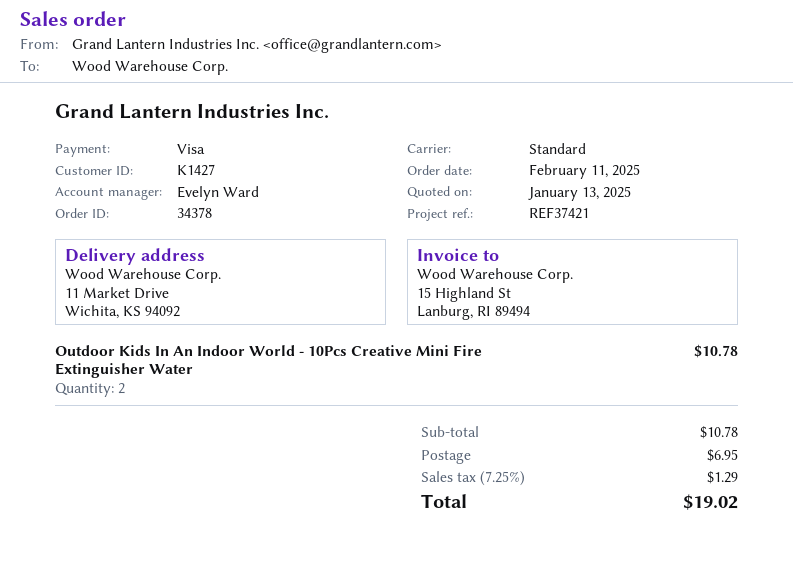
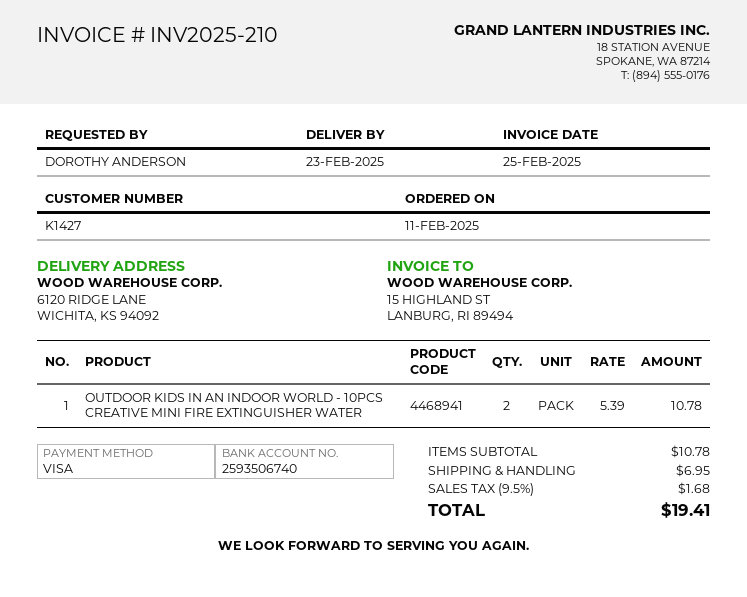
ship to: 11 Market Drive, Wichita, KS 94092 -> 6120 RIDGE LANE, WICHITA, KS 94092
tax: 7.25% = 1.29 -> 9.5% = 1.68
total: 19.02 -> 19.41

